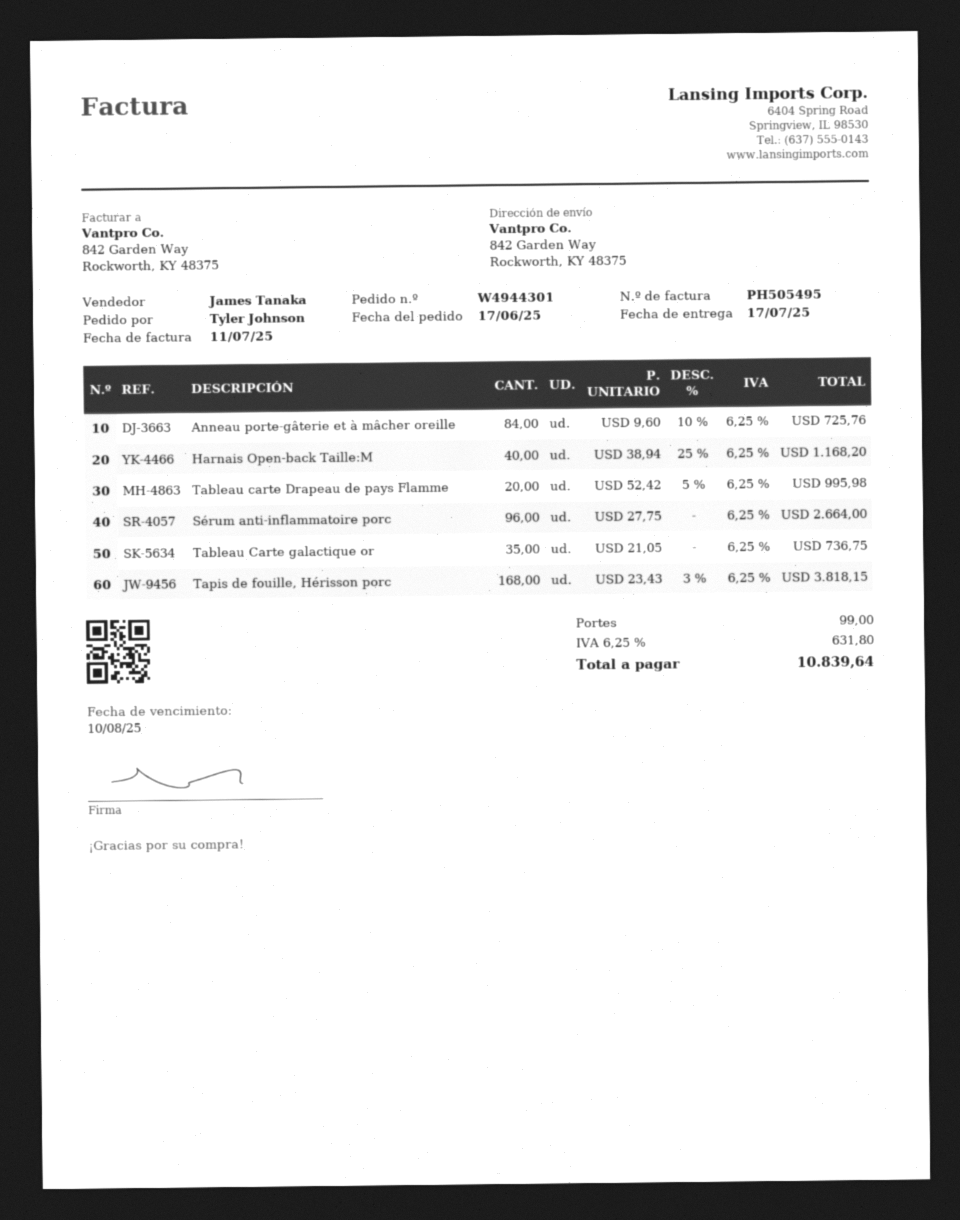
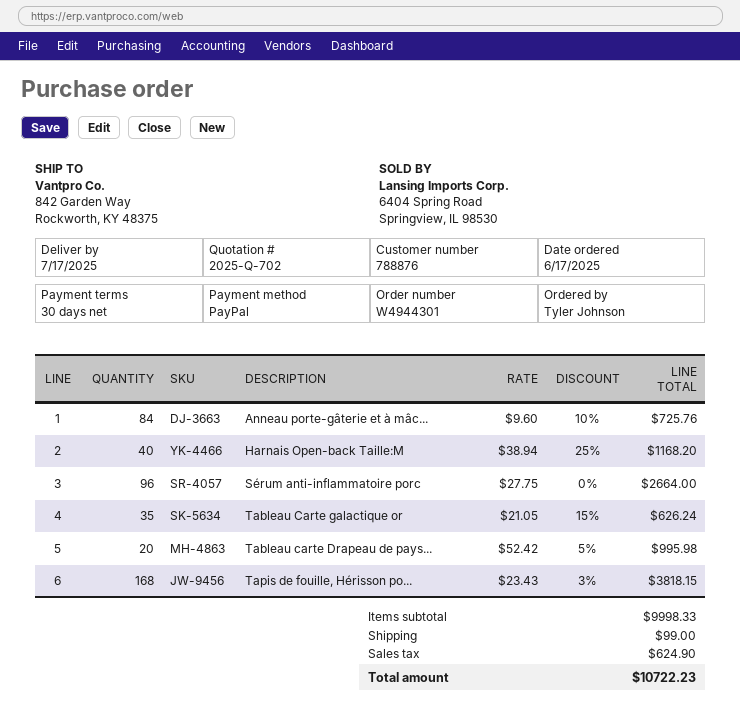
Tableau Carte galactique or: 35 x 21.05 = 736.75 -> 35 x 21.05 - 15% = 626.24
tax: 631.80 -> 624.90
total: 10839.64 -> 10722.23

